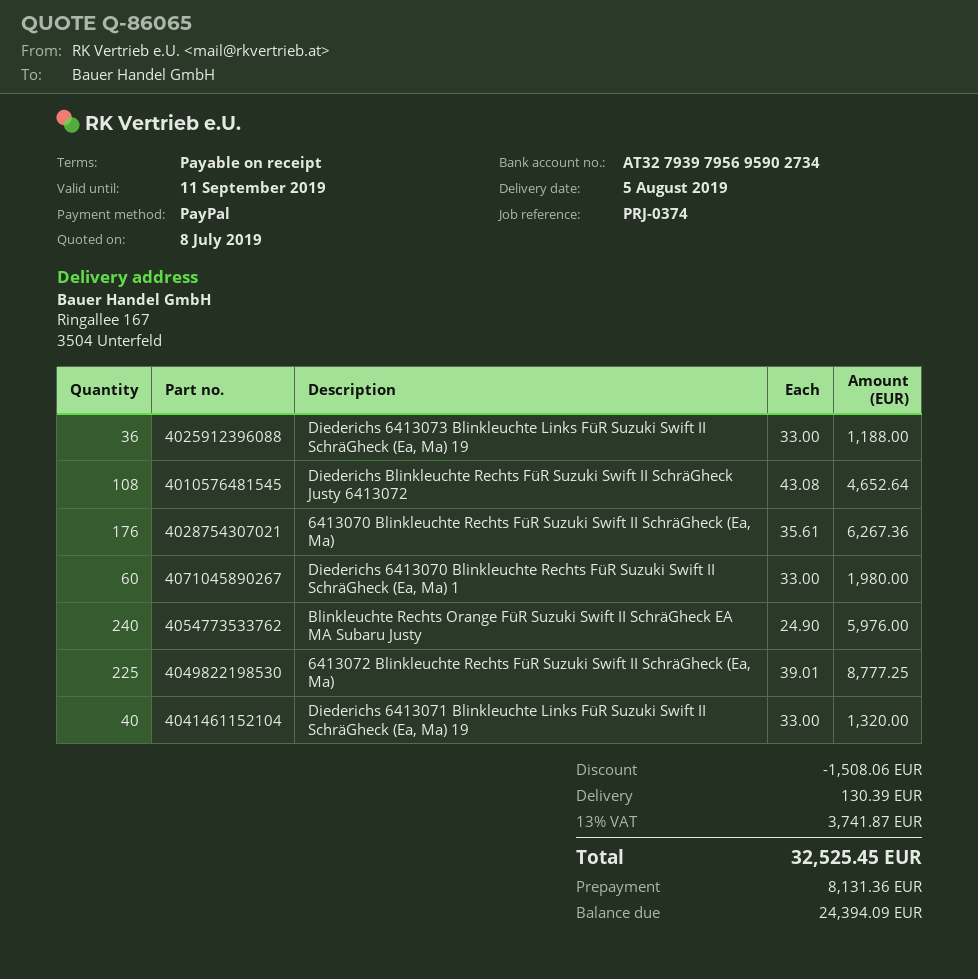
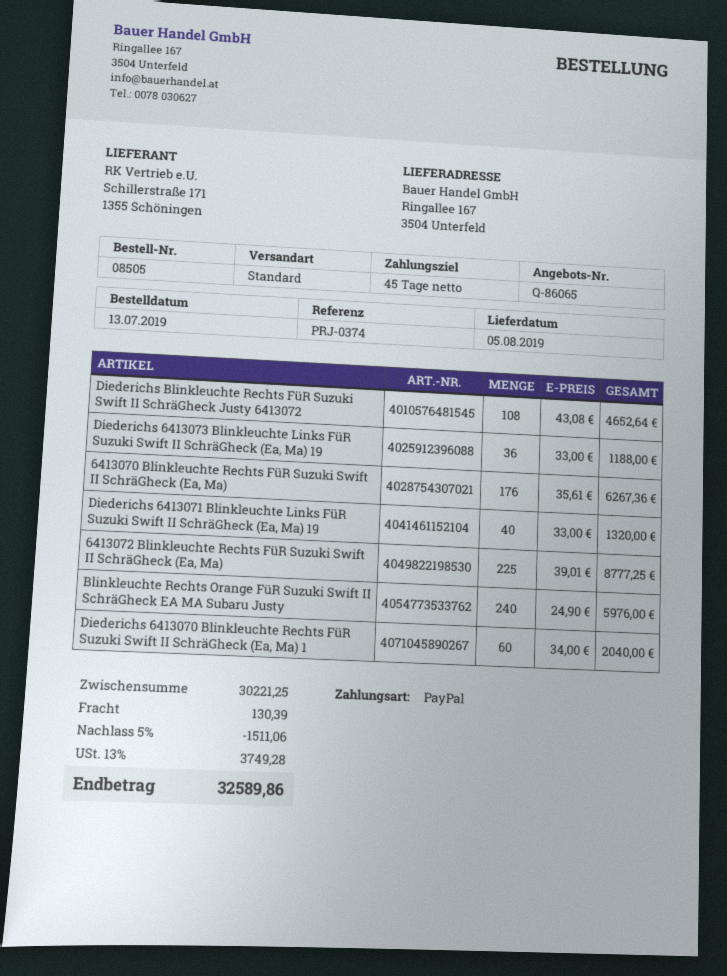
payment terms: on receipt -> 45 days
Diederichs 6413070 Blinkleuchte Rechts FüR Suzuki Swift II SchräGheck (Ea, Ma) 1: 60 x 33.00 = 1980.00 -> 60 x 34.00 = 2040.00
discount: 1508.06 -> 1511.06
tax: 13% = 3741.87 -> 13% = 3749.28
total: 32525.45 -> 32589.86

